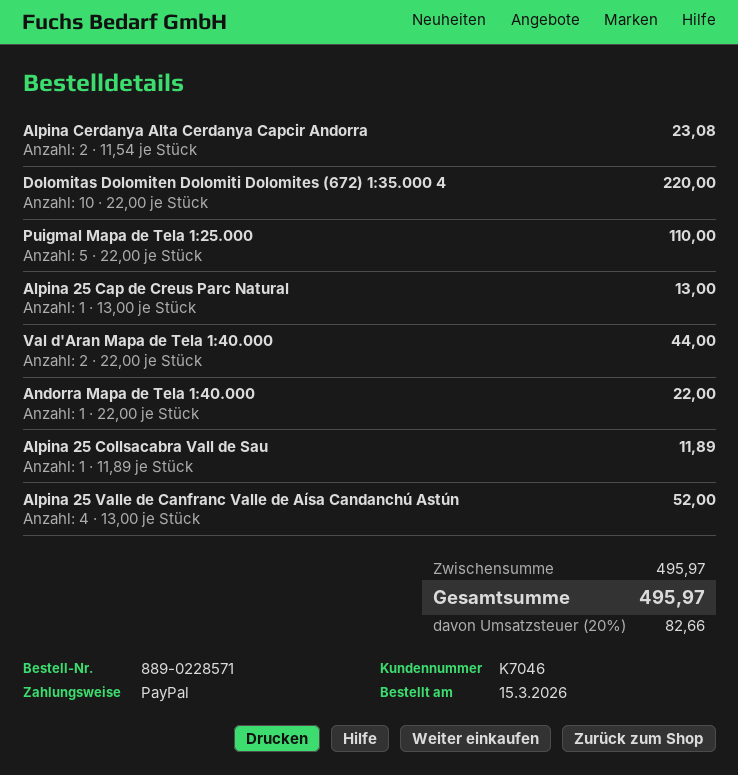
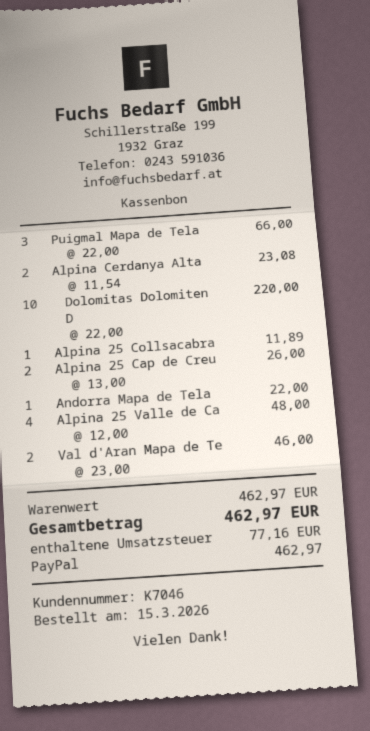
Puigmal Mapa de Tela 1:25.000: 5 x 22.00 = 110.00 -> 3 x 22.00 = 66.00
Alpina 25 Cap de Creus Parc Natural: 1 x 13.00 = 13.00 -> 2 x 13.00 = 26.00
Val d'Aran Mapa de Tela 1:40.000: 2 x 22.00 = 44.00 -> 2 x 23.00 = 46.00
Alpina 25 Valle de Canfranc Valle de Aísa Candanchú Astún: 4 x 13.00 = 52.00 -> 4 x 12.00 = 48.00
subtotal: 495.97 -> 462.97
tax: 82.66 -> 77.16
total: 495.97 -> 462.97

